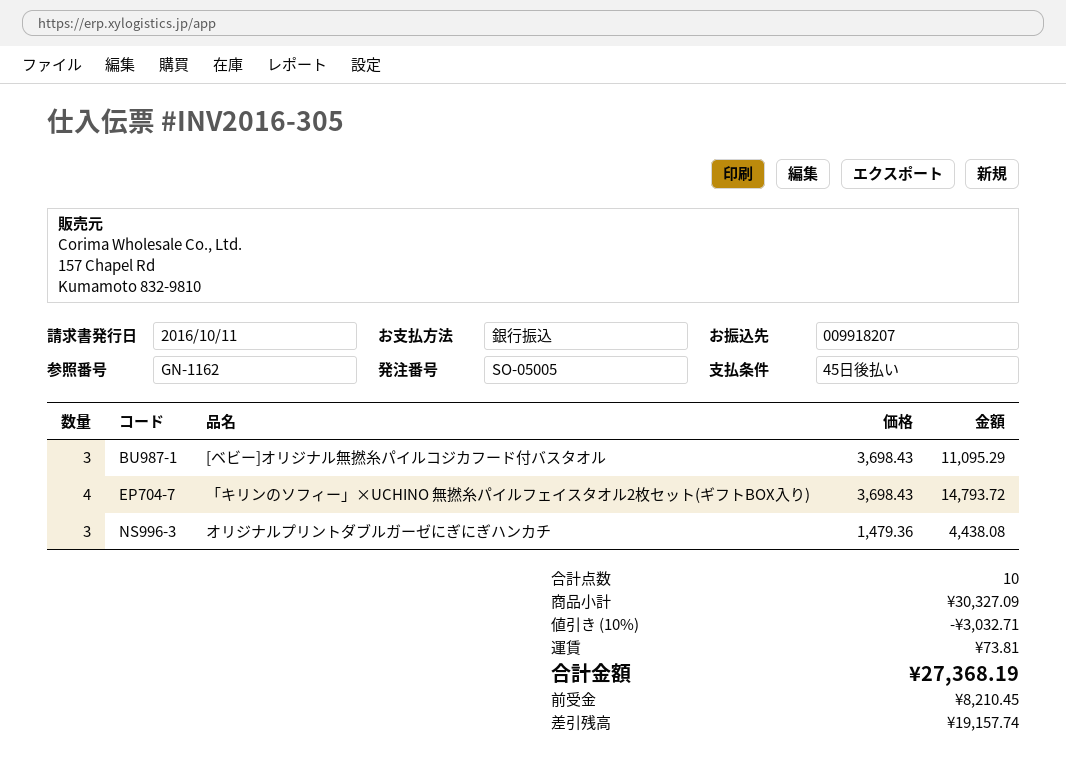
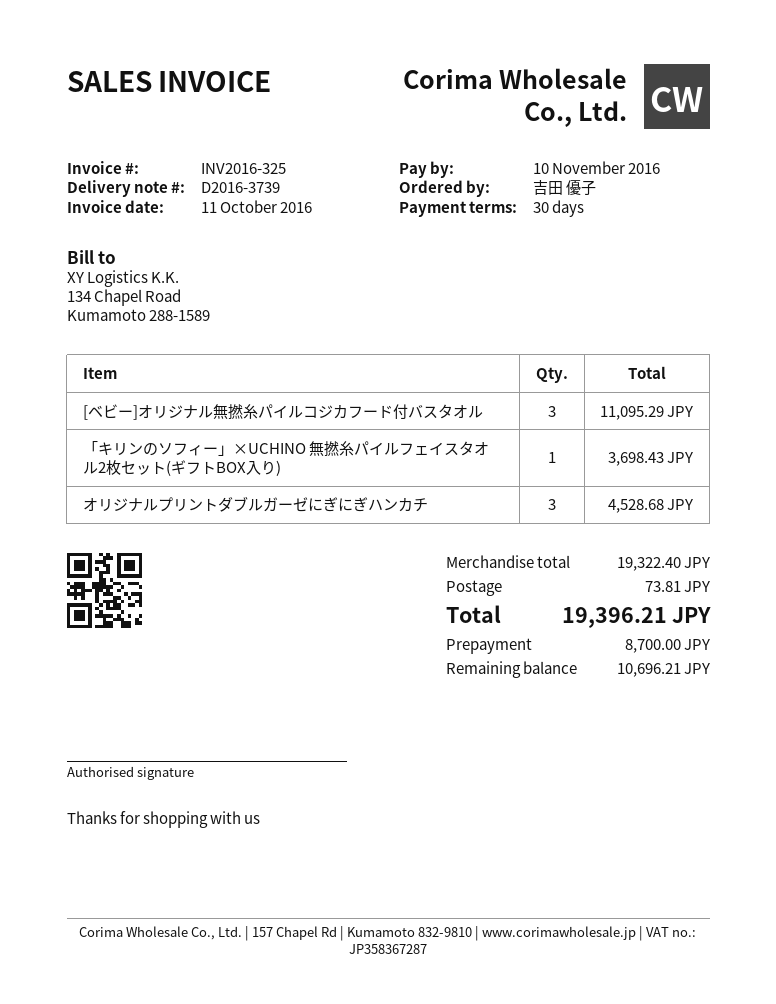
invoice number: INV2016-305 -> INV2016-325
payment terms: 45 days -> 30 days
「キリンのソフィー」×UCHINO 無撚糸パイルフェイスタオル2枚セット(ギフトBOX入り): 4 for 14793.72 -> 1 for 3698.43
オリジナルプリントダブルガーゼにぎにぎハンカチ: 3 for 4438.08 -> 3 for 4528.68
subtotal: 30327.09 -> 19322.40
discount: 10% = 3032.71 -> none
total: 27368.19 -> 19396.21
deposit: 8210.45 -> 8700.00
balance: 19157.74 -> 10696.21

